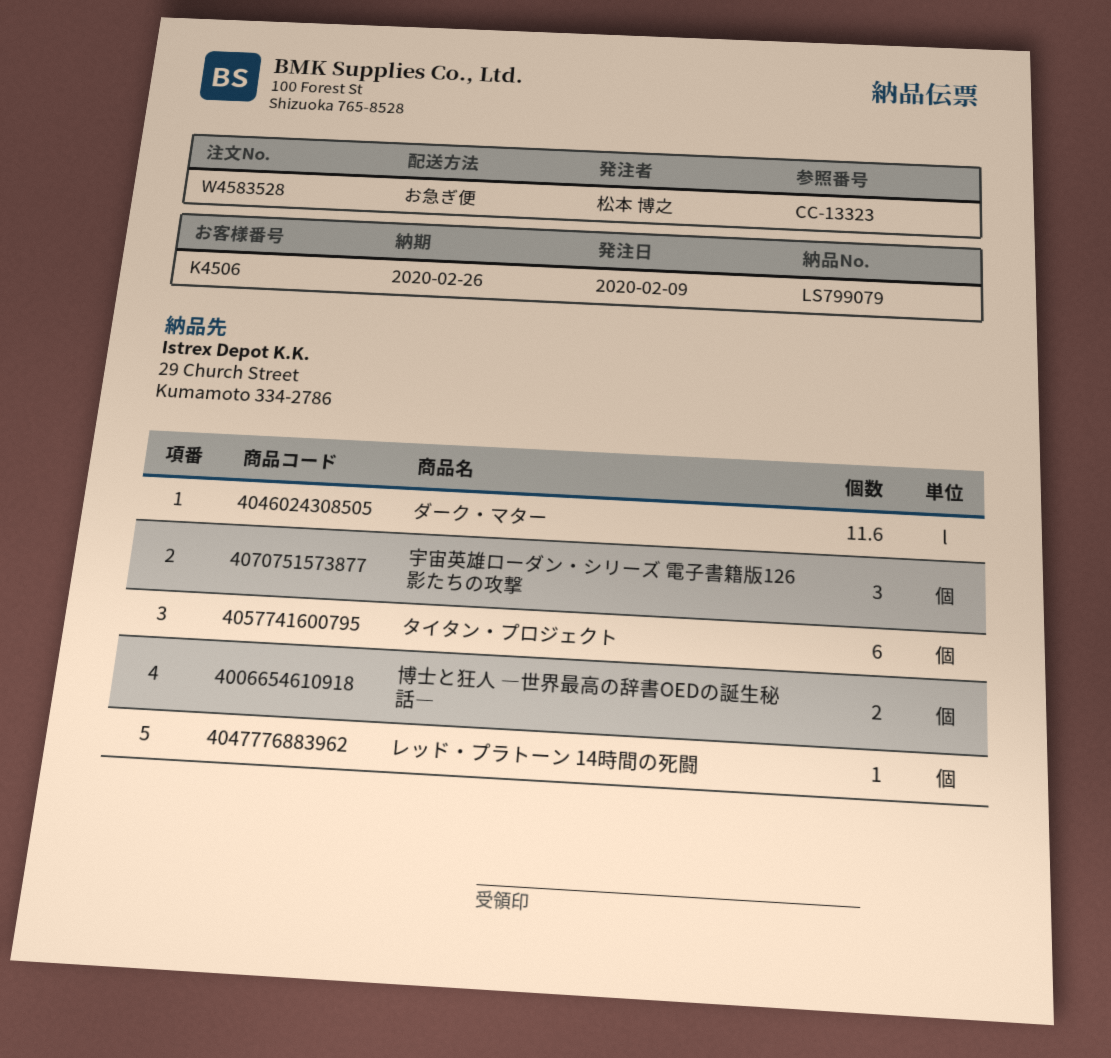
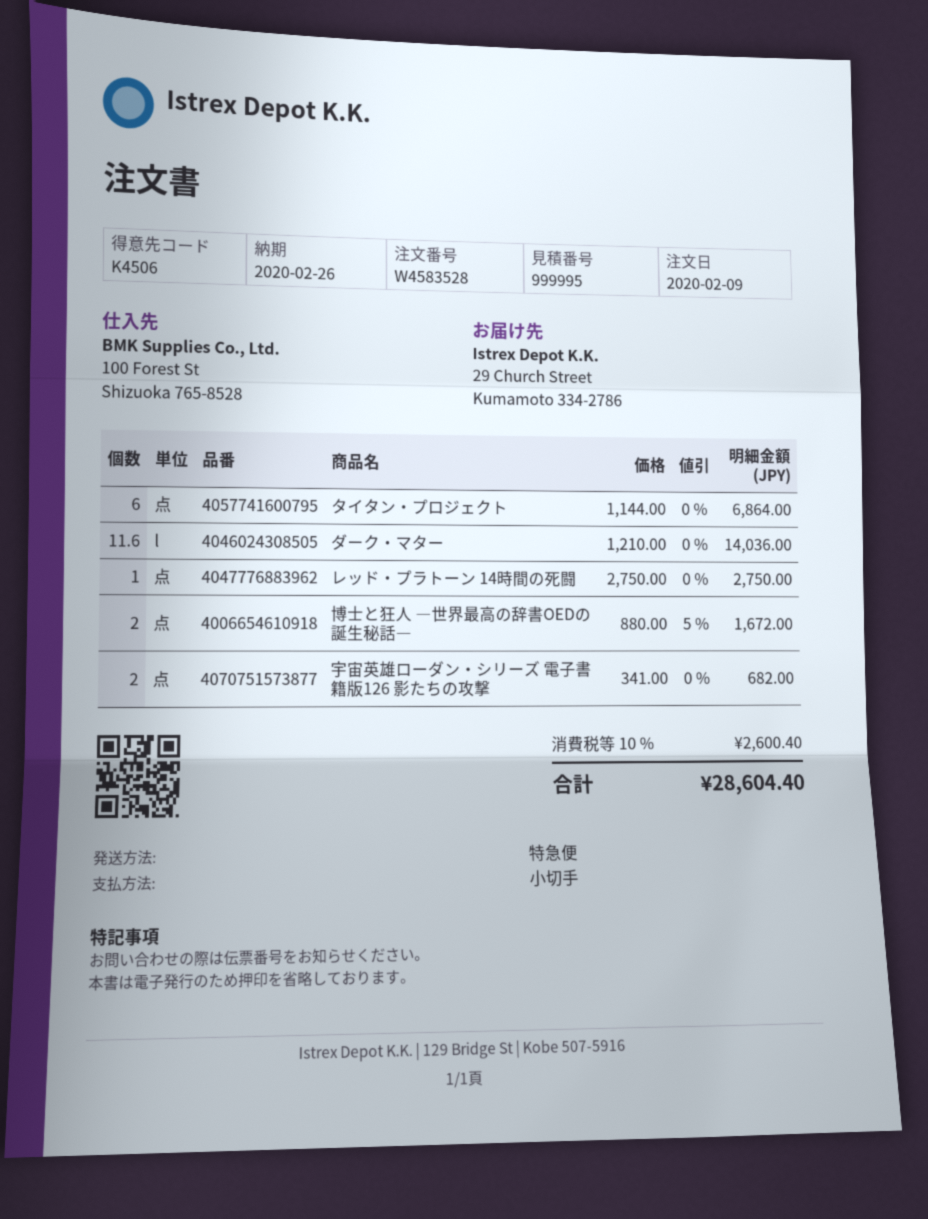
宇宙英雄ローダン・シリーズ 電子書籍版126 影たちの攻撃: 3 -> 2

